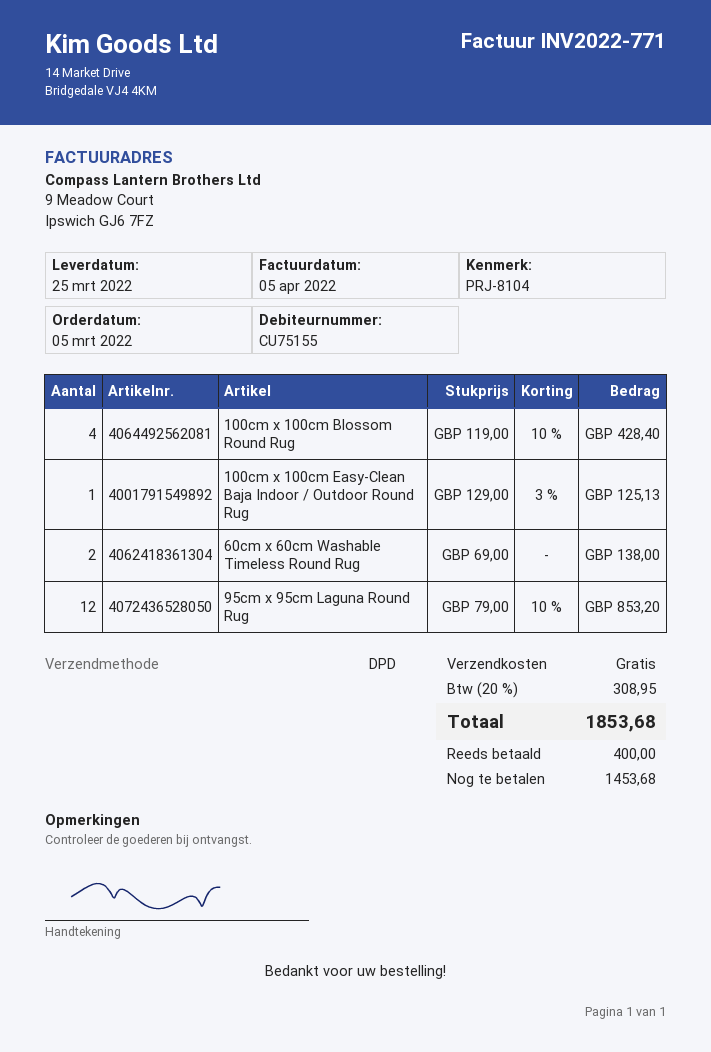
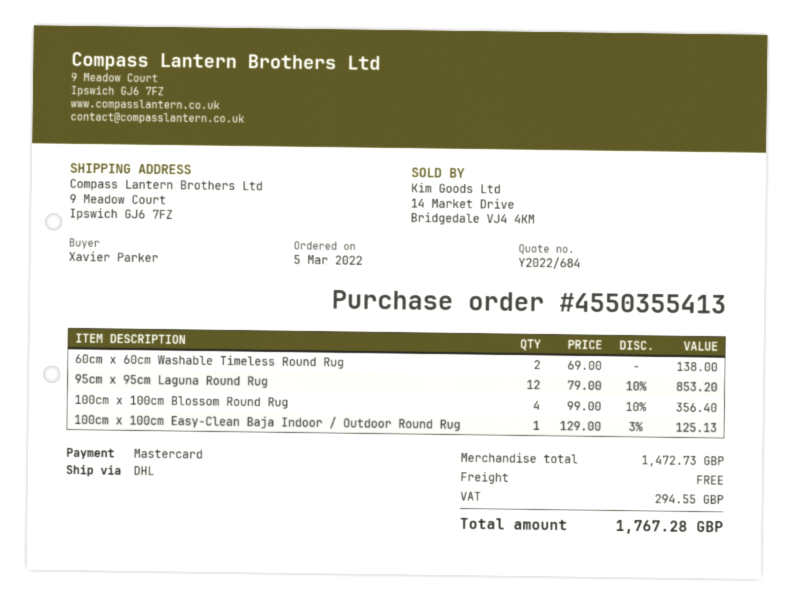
shipping method: DPD -> DHL
100cm x 100cm Blossom Round Rug: 4 x 119.00 - 10% = 428.40 -> 4 x 99.00 - 10% = 356.40
tax: 308.95 -> 294.55
total: 1853.68 -> 1767.28

